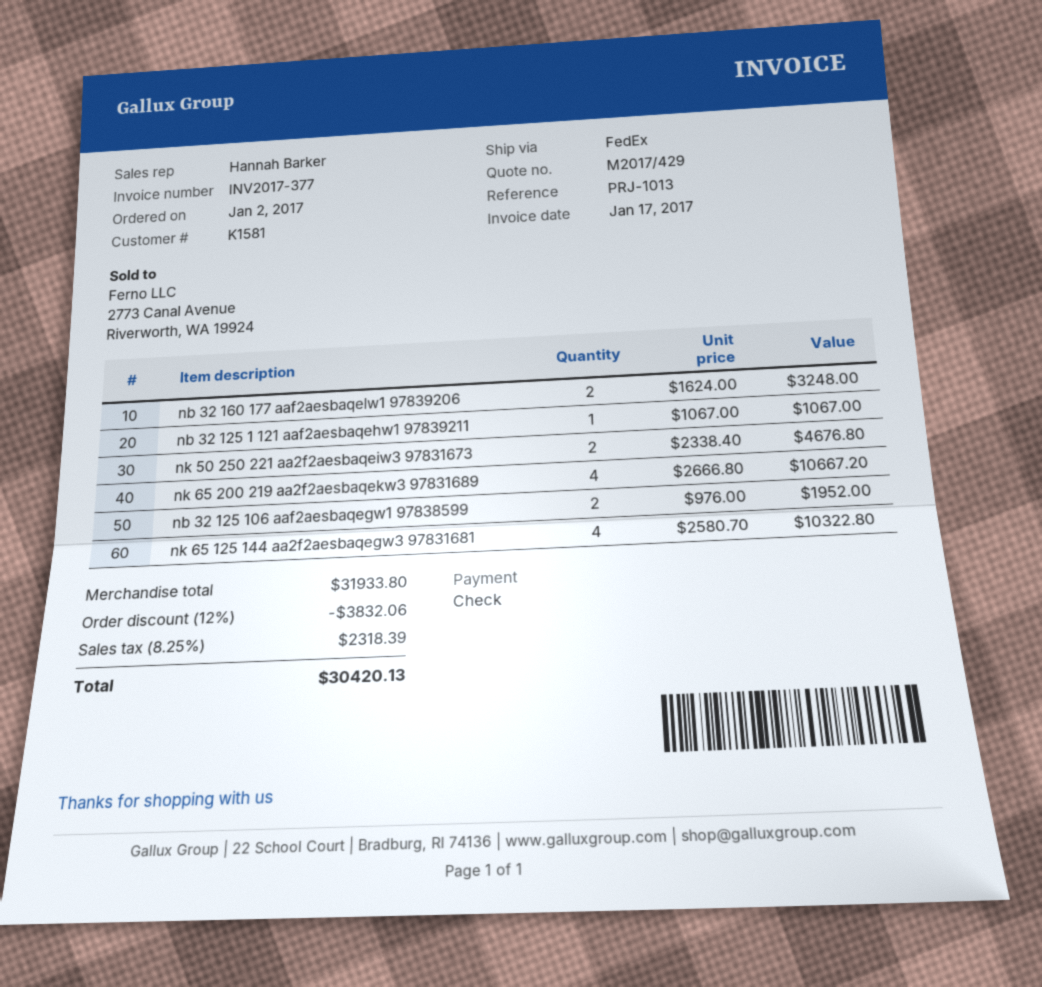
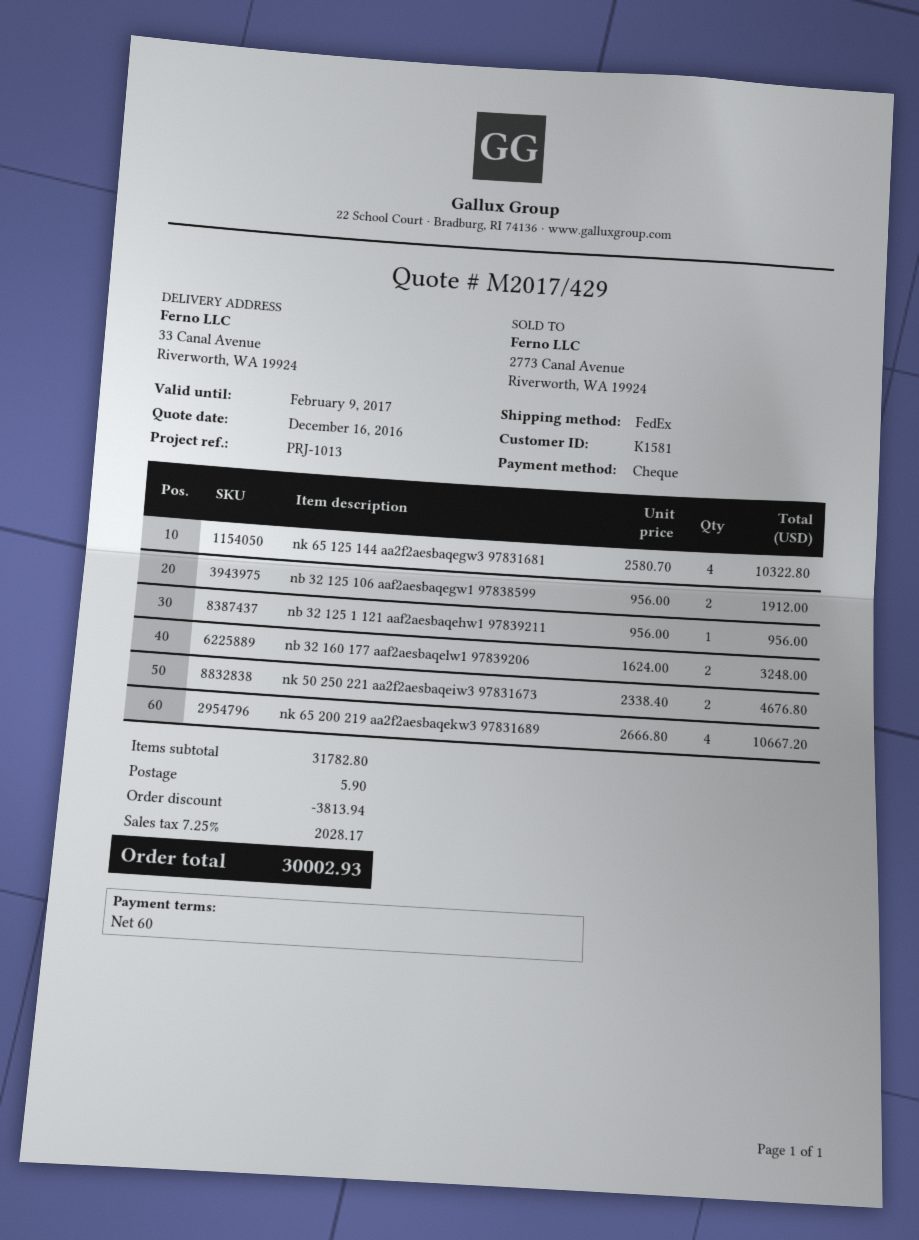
nb 32 125 1 121 aaf2aesbaqehw1 97839211: 1 x 1067.00 = 1067.00 -> 1 x 956.00 = 956.00
nb 32 125 106 aaf2aesbaqegw1 97838599: 2 x 976.00 = 1952.00 -> 2 x 956.00 = 1912.00
subtotal: 31933.80 -> 31782.80
discount: 3832.06 -> 3813.94
shipping: none -> 5.90
tax: 8.25% = 2318.39 -> 7.25% = 2028.17
total: 30420.13 -> 30002.93

